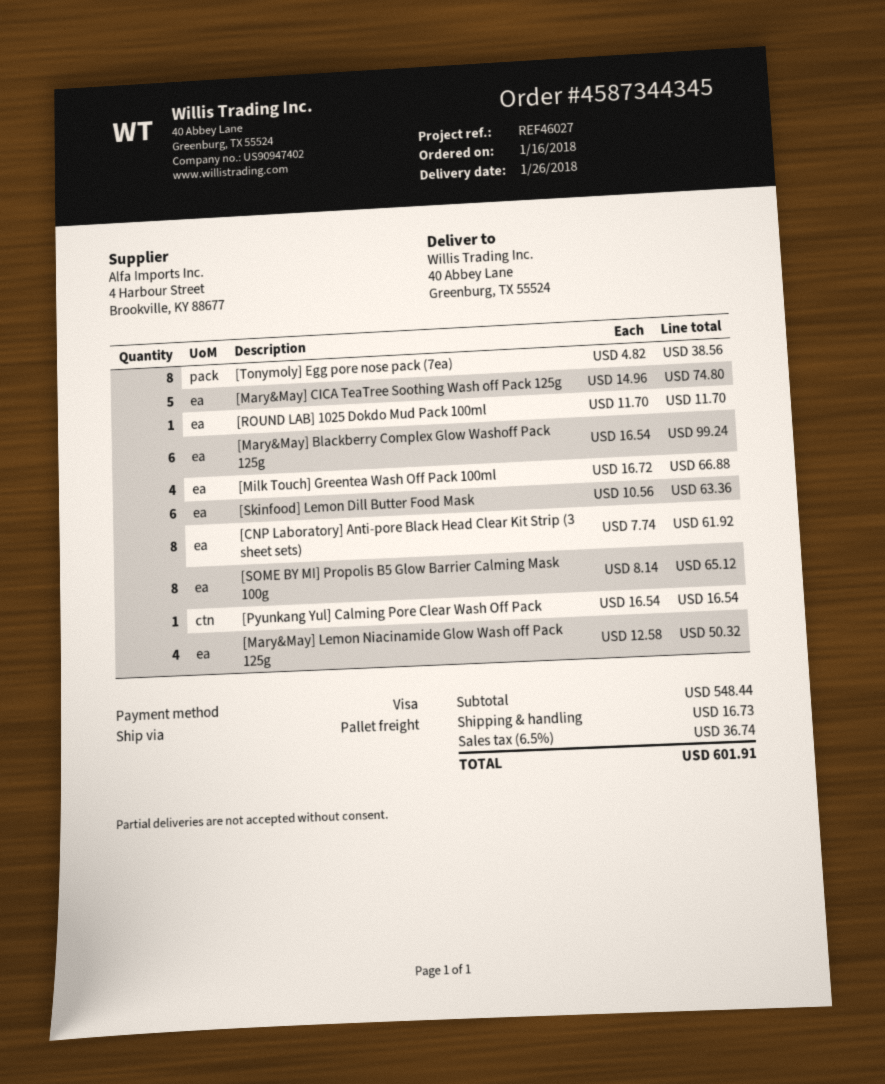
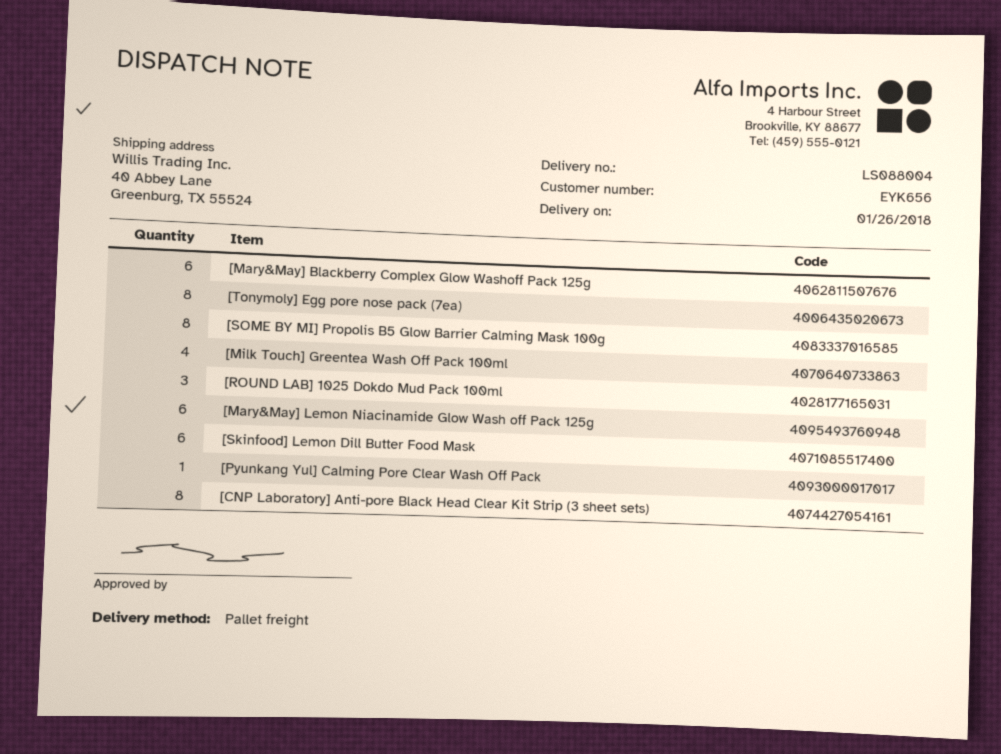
[Mary&May] CICA TeaTree Soothing Wash off Pack 125g: 5 -> none
[ROUND LAB] 1025 Dokdo Mud Pack 100ml: 1 -> 3
[Mary&May] Lemon Niacinamide Glow Wash off Pack 125g: 4 -> 6

